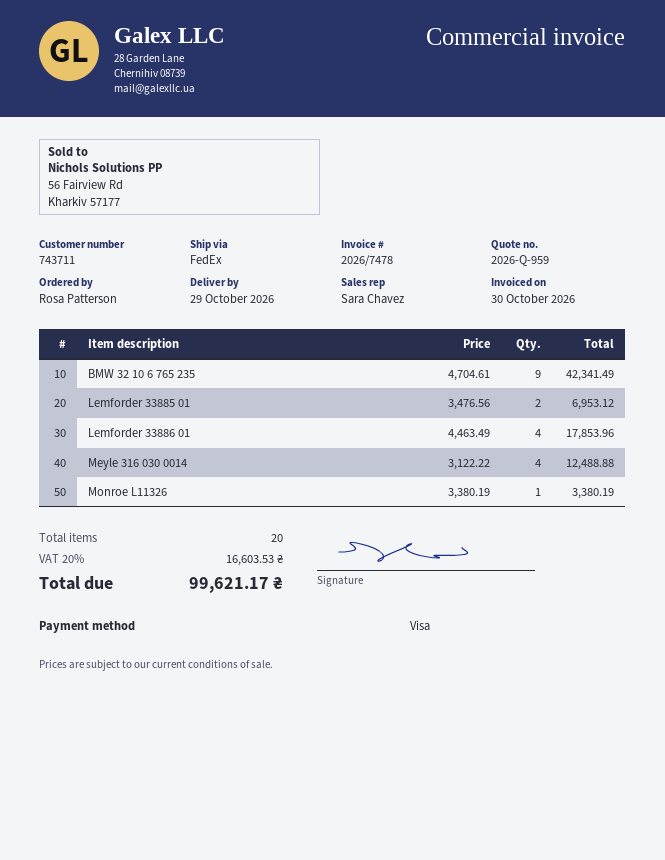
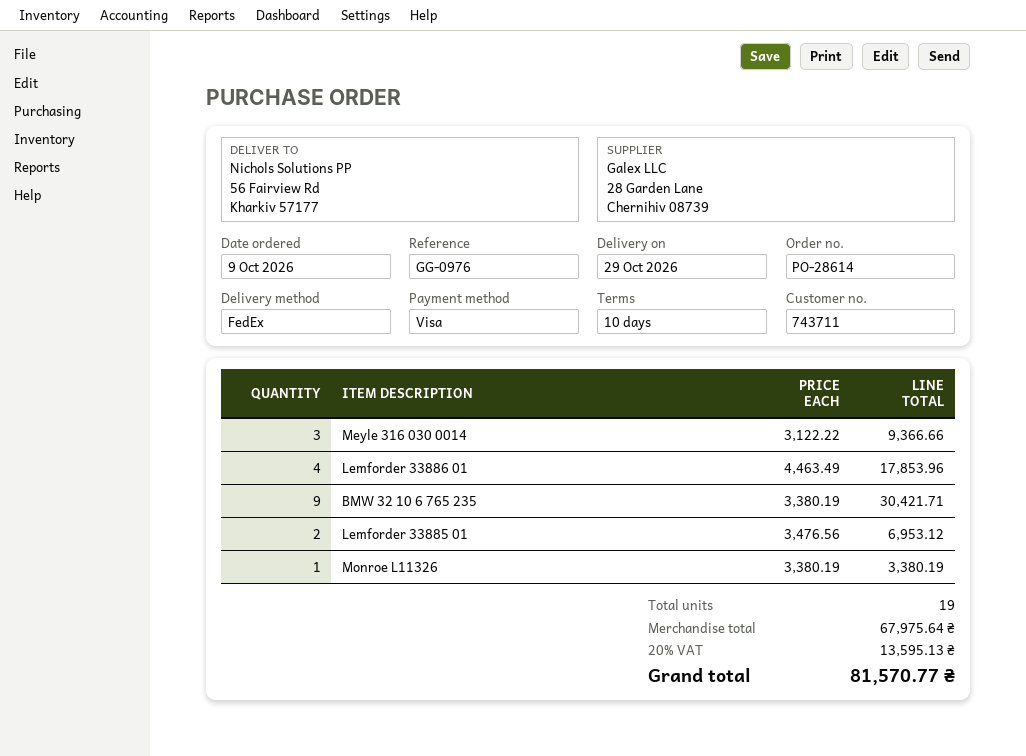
BMW 32 10 6 765 235: 9 x 4704.61 = 42341.49 -> 9 x 3380.19 = 30421.71
Meyle 316 030 0014: 4 x 3122.22 = 12488.88 -> 3 x 3122.22 = 9366.66
total quantity: 20 -> 19
tax: 20% = 16603.53 -> 20% = 13595.13
total: 99621.17 -> 81570.77

